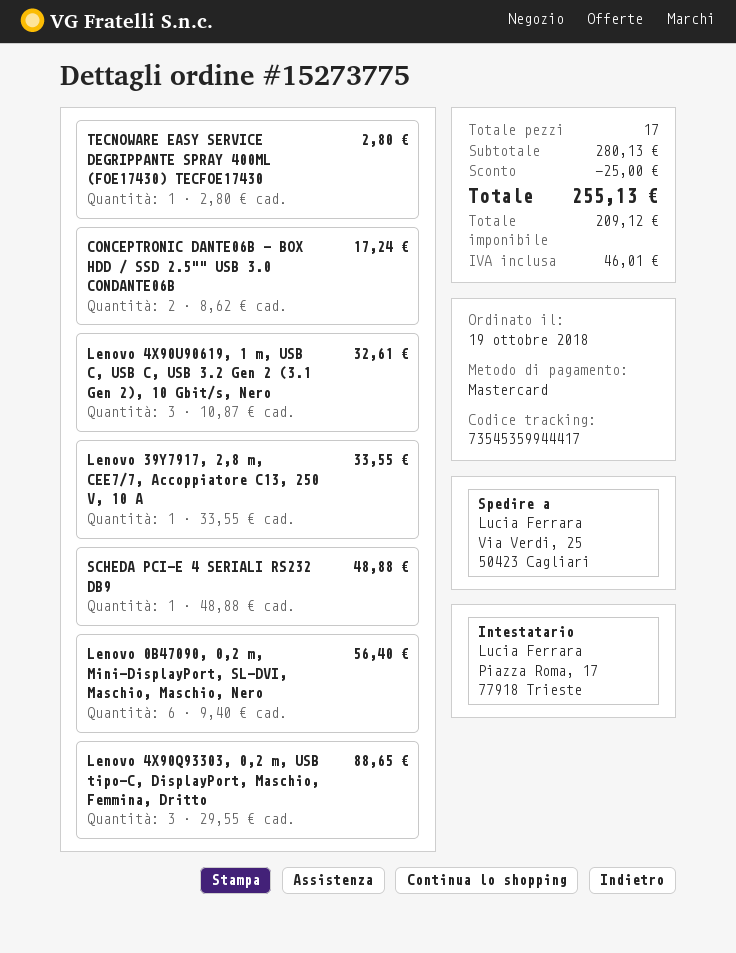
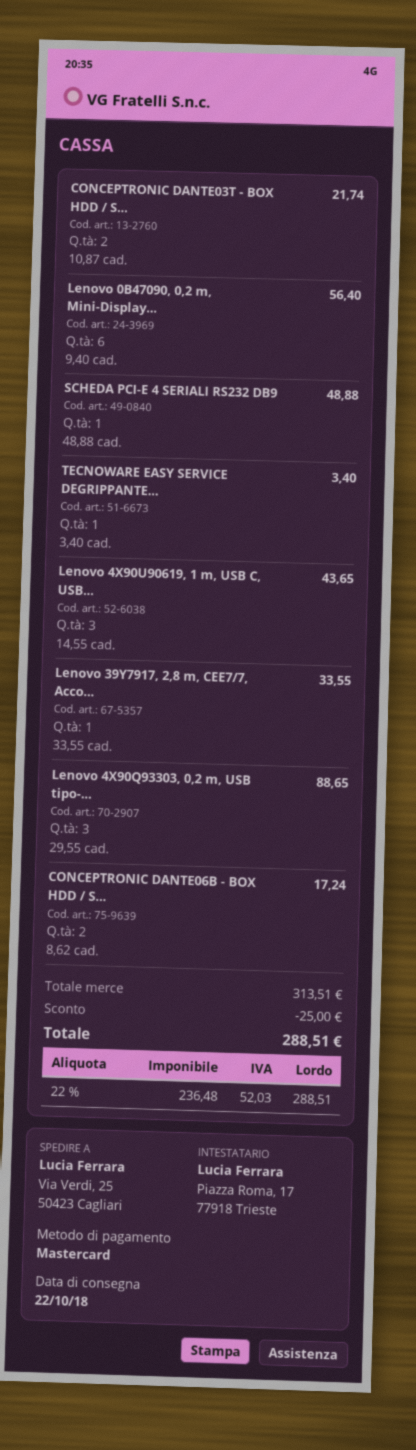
TECNOWARE EASY SERVICE DEGRIPPANTE SPRAY 400ML (FOE17430) TECFOE17430: 1 x 2.80 = 2.80 -> 1 x 3.40 = 3.40
Lenovo 4X90U90619, 1 m, USB C, USB C, USB 3.2 Gen 2 (3.1 Gen 2), 10 Gbit/s, Nero: 3 x 10.87 = 32.61 -> 3 x 14.55 = 43.65
CONCEPTRONIC DANTE03T - BOX HDD / S...: none -> 2 x 10.87 = 21.74
subtotal: 280.13 -> 313.51
net: 209.12 -> 236.48
tax: 46.01 -> 52.03
total: 255.13 -> 288.51

